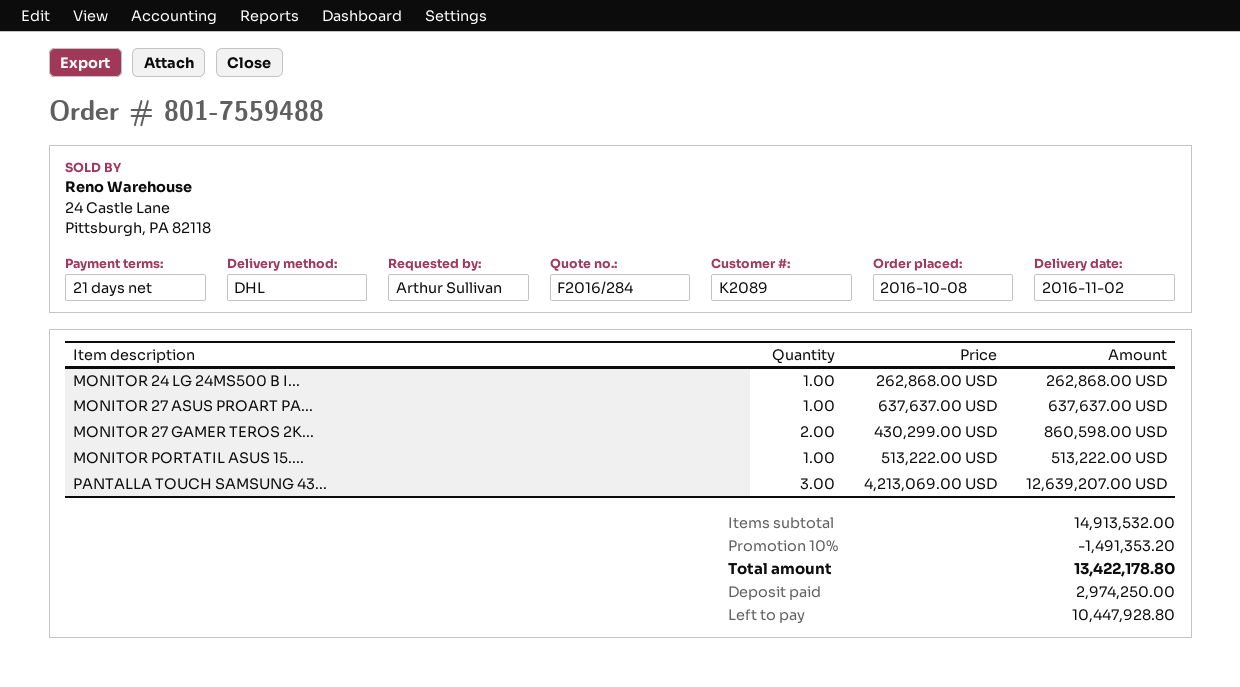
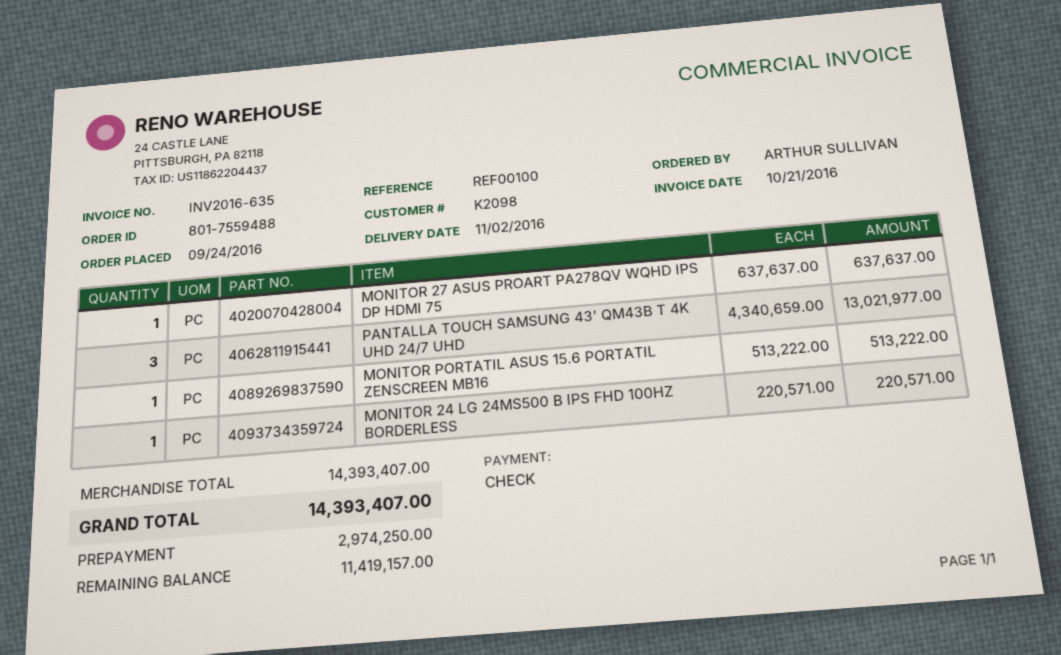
order date: 2016-10-08 -> 2016-09-24
customer number: K2089 -> K2098
MONITOR 24 LG 24MS500 B I...: 1 x 262868.00 = 262868.00 -> 1 x 220571.00 = 220571.00
MONITOR 27 GAMER TEROS 2K...: 2 x 430299.00 = 860598.00 -> none
PANTALLA TOUCH SAMSUNG 43...: 3 x 4213069.00 = 12639207.00 -> 3 x 4340659.00 = 13021977.00
subtotal: 14913532.00 -> 14393407.00
discount: 10% = 1491353.20 -> none
total: 13422178.80 -> 14393407.00
balance: 10447928.80 -> 11419157.00

